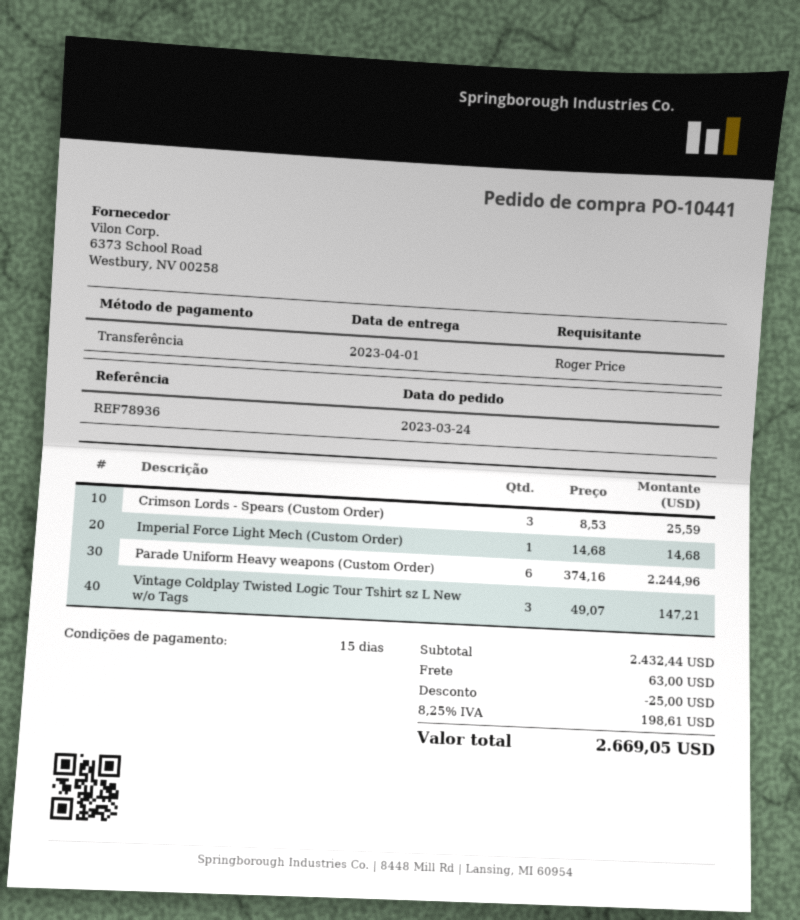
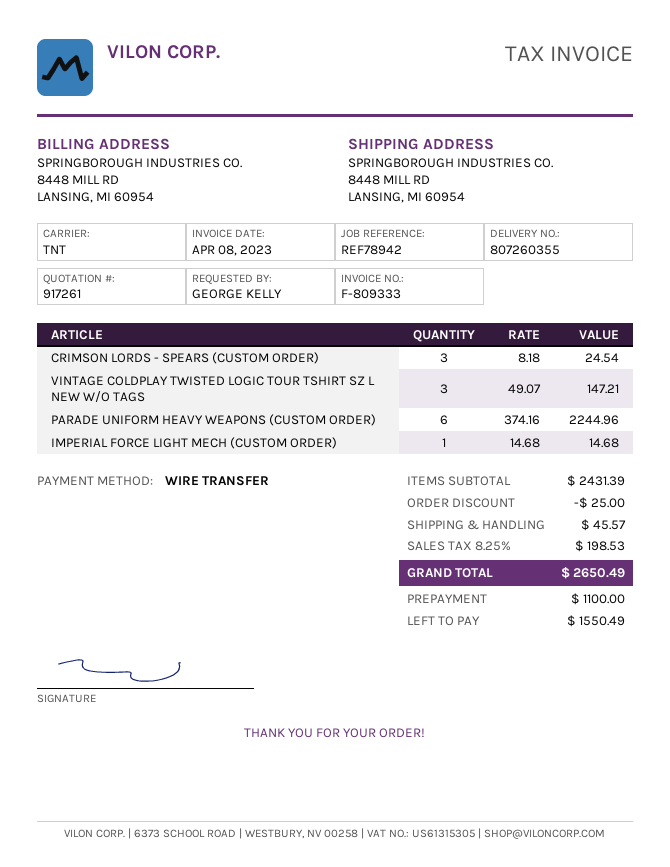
reference: REF78936 -> REF78942
ordered by: Roger Price -> GEORGE KELLY
Crimson Lords - Spears (Custom Order): 3 x 8.53 = 25.59 -> 3 x 8.18 = 24.54
subtotal: 2432.44 -> 2431.39
shipping: 63.00 -> 45.57
tax: 8.25% = 198.61 -> 8.25% = 198.53
total: 2669.05 -> 2650.49

